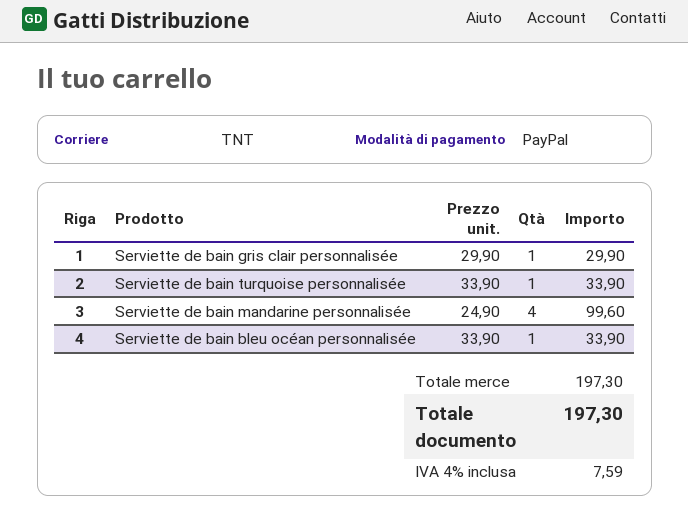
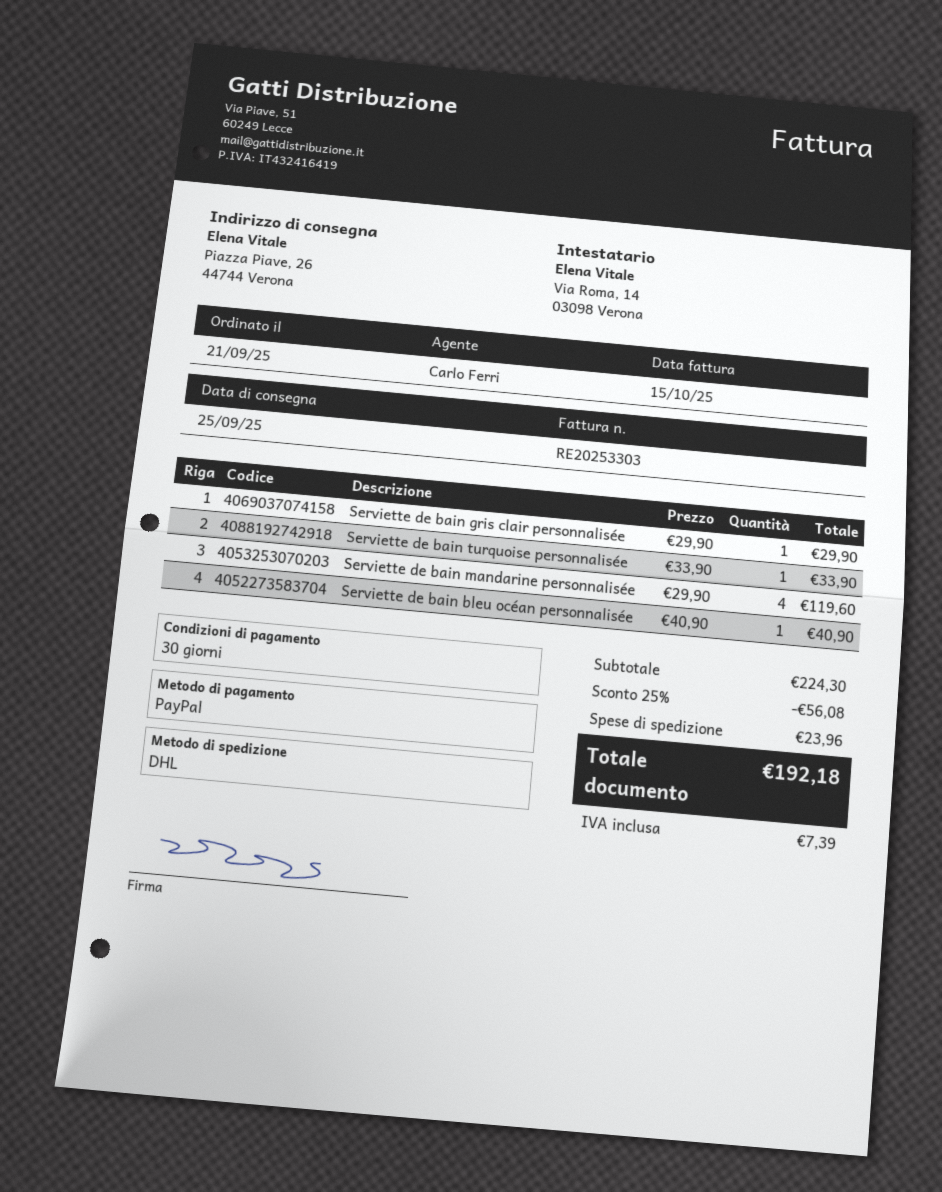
shipping method: TNT -> DHL
Serviette de bain mandarine personnalisée: 4 x 24.90 = 99.60 -> 4 x 29.90 = 119.60
Serviette de bain bleu océan personnalisée: 1 x 33.90 = 33.90 -> 1 x 40.90 = 40.90
subtotal: 197.30 -> 224.30
discount: none -> 25% = 56.08
shipping: none -> 23.96
tax: 7.59 -> 7.39
total: 197.30 -> 192.18

